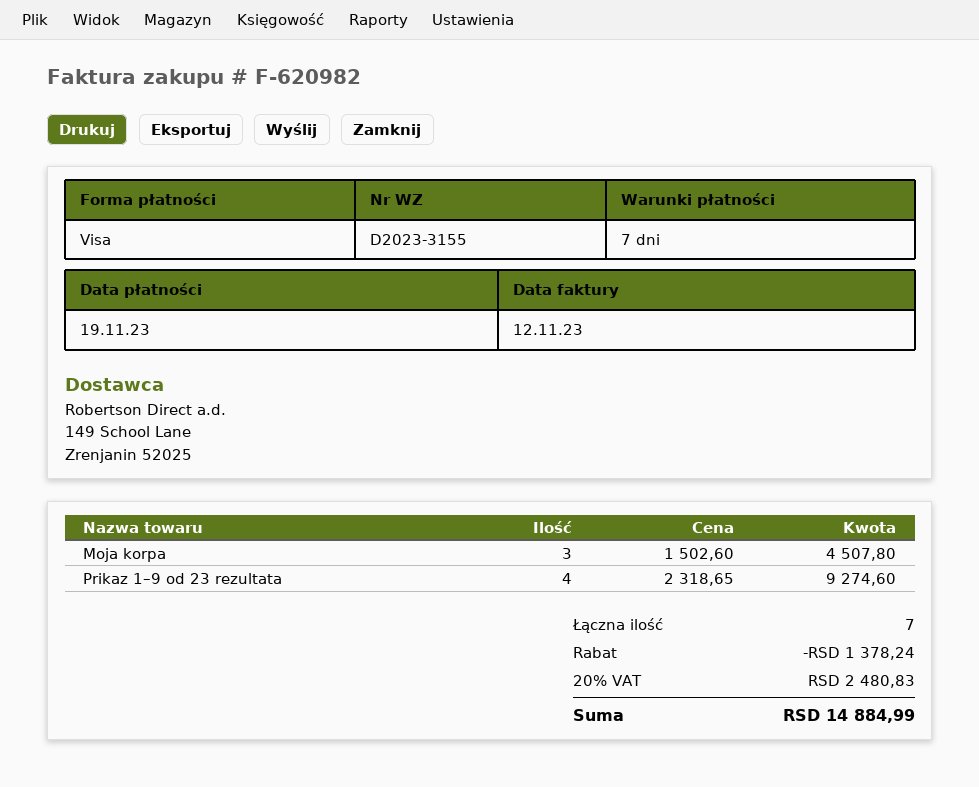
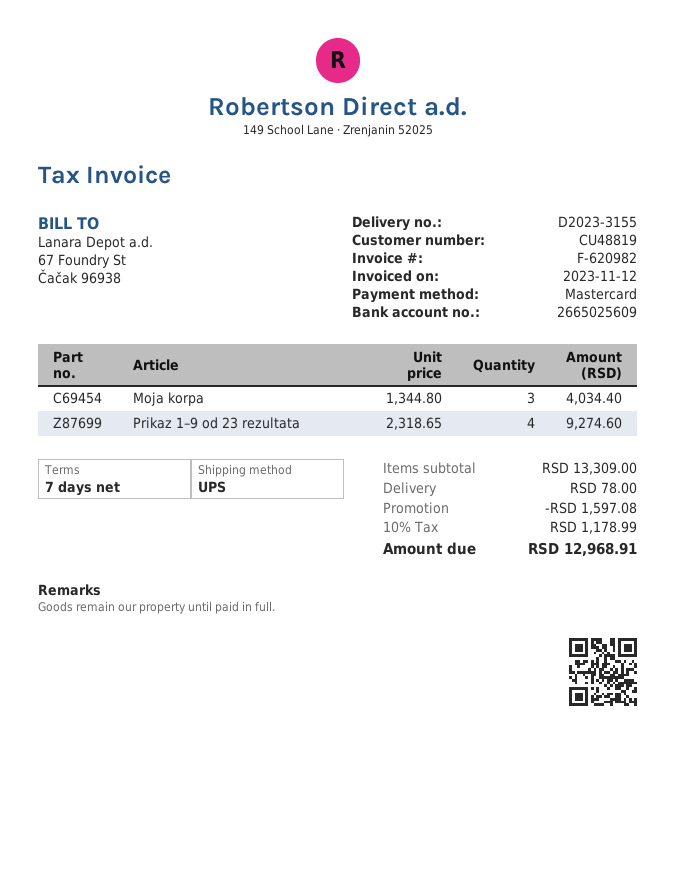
payment method: Visa -> Mastercard
Moja korpa: 3 x 1502.60 = 4507.80 -> 3 x 1344.80 = 4034.40
discount: 1378.24 -> 1597.08
shipping: none -> 78.00
tax: 20% = 2480.83 -> 10% = 1178.99
total: 14884.99 -> 12968.91

